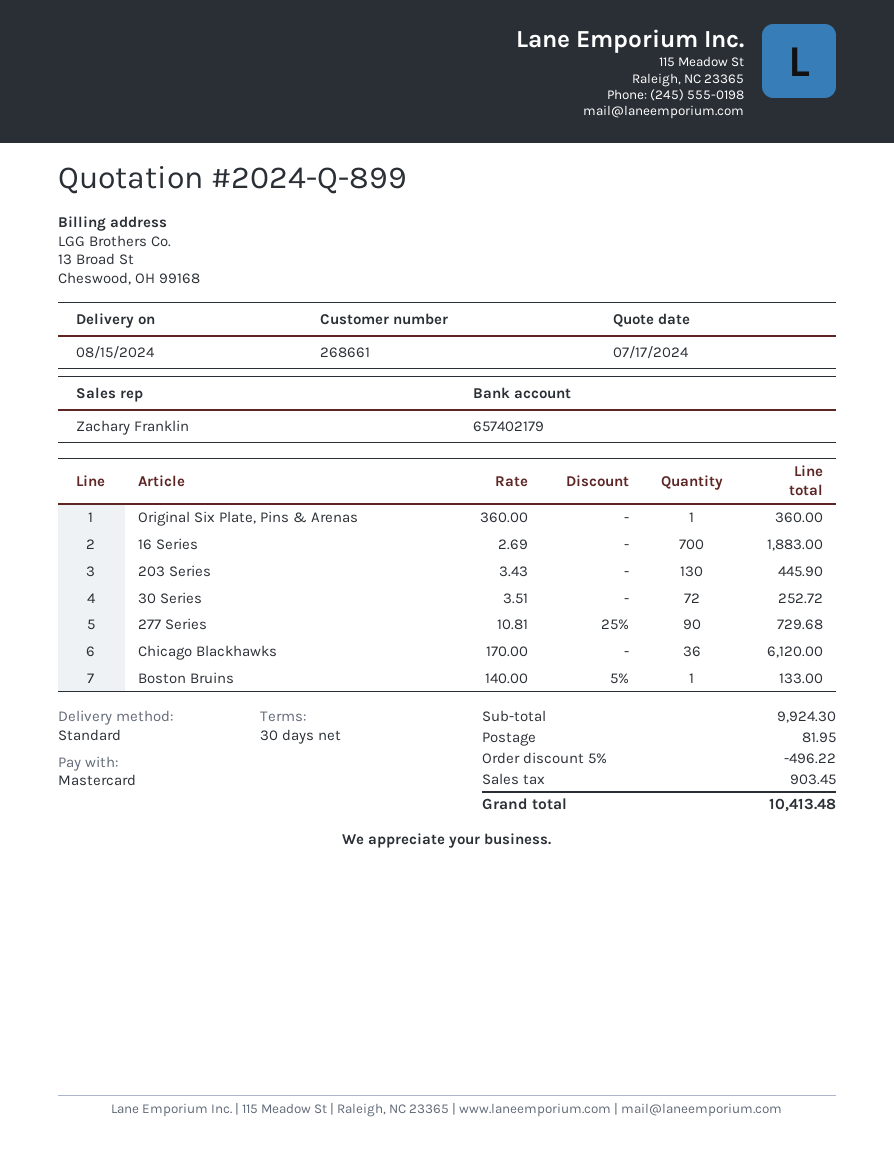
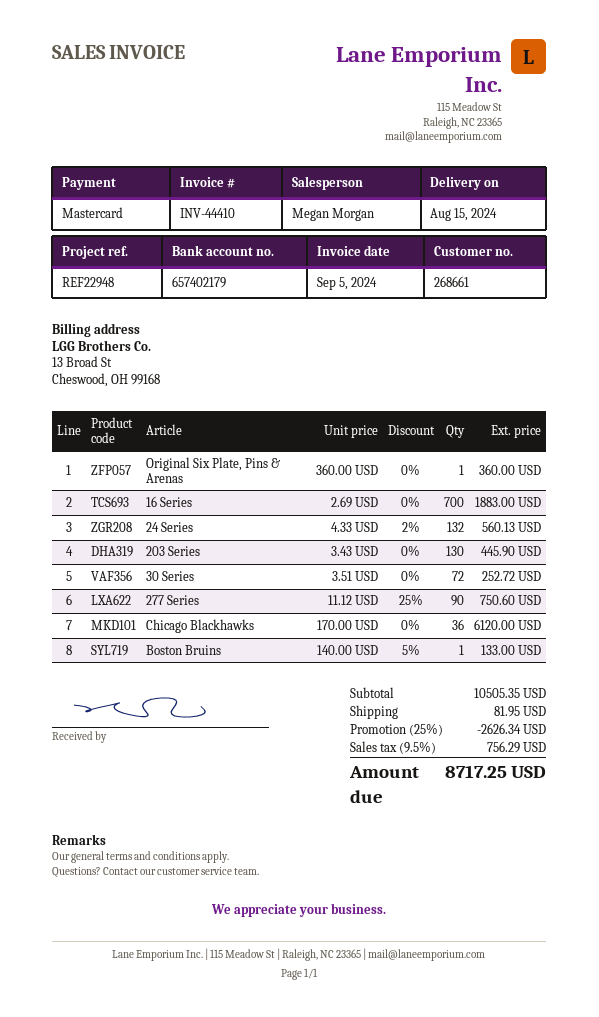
sales rep: Zachary Franklin -> Megan Morgan
277 Series: 90 x 10.81 - 25% = 729.68 -> 90 x 11.12 - 25% = 750.60
24 Series: none -> 132 x 4.33 - 2% = 560.13
subtotal: 9924.30 -> 10505.35
discount: 5% = 496.22 -> 25% = 2626.34
tax: 903.45 -> 756.29
total: 10413.48 -> 8717.25

